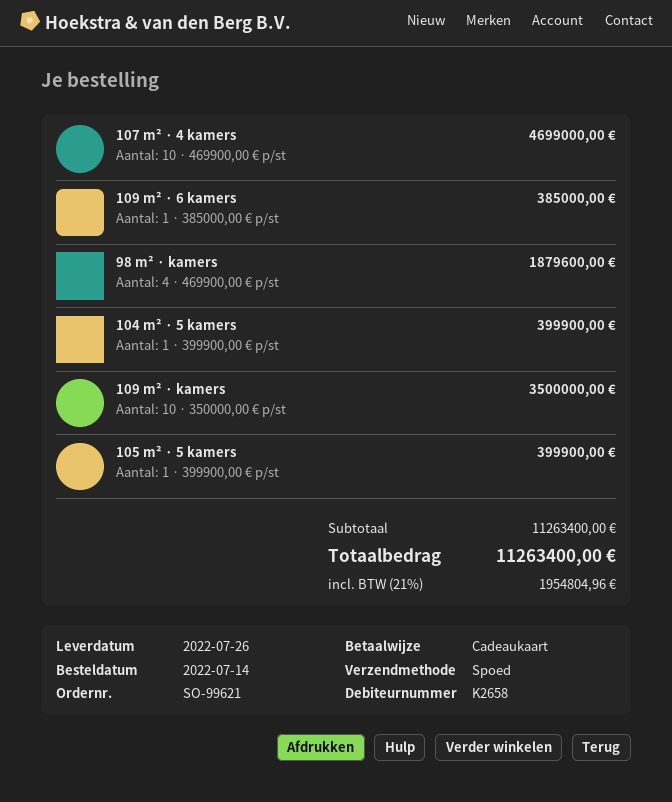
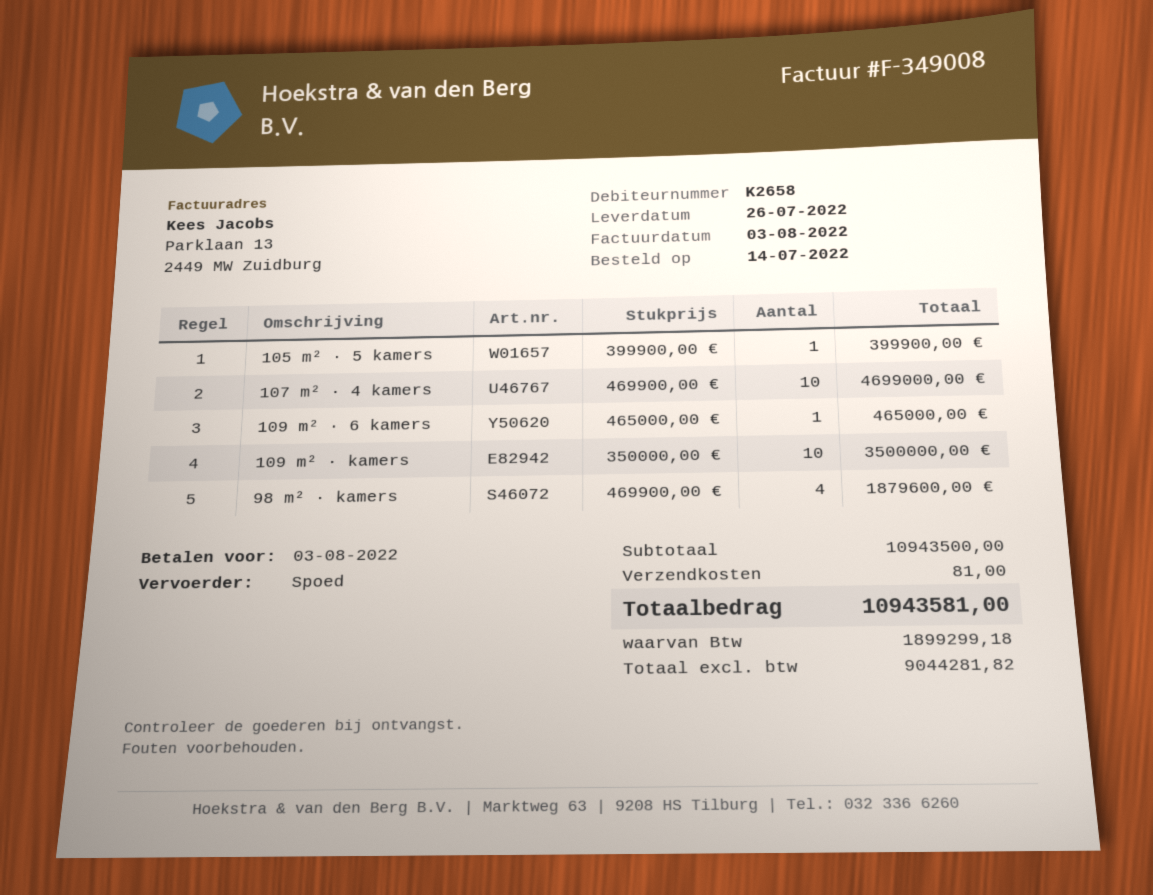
109 m² · 6 kamers: 1 x 385000.00 = 385000.00 -> 1 x 465000.00 = 465000.00
104 m² · 5 kamers: 1 x 399900.00 = 399900.00 -> none
subtotal: 11263400.00 -> 10943500.00
shipping: none -> 81.00
tax: 1954804.96 -> 1899299.18
total: 11263400.00 -> 10943581.00

